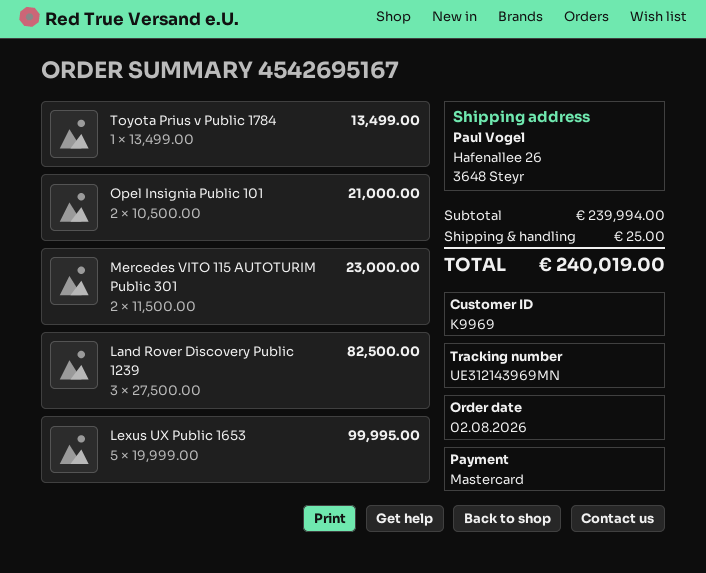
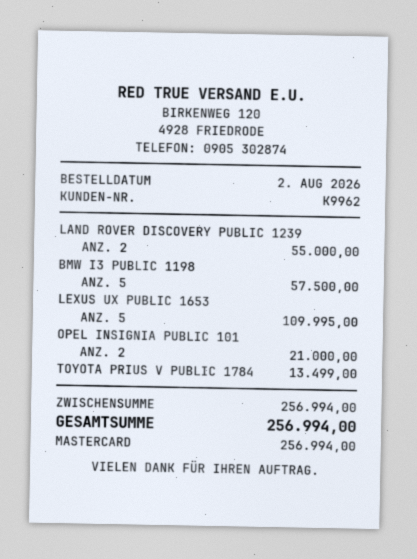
customer number: K9969 -> K9962
Mercedes VITO 115 AUTOTURIM Public 301: 2 for 23000.00 -> none
Land Rover Discovery Public 1239: 3 for 82500.00 -> 2 for 55000.00
Lexus UX Public 1653: 5 for 99995.00 -> 5 for 109995.00
BMW I3 PUBLIC 1198: none -> 5 for 57500.00
subtotal: 239994.00 -> 256994.00
shipping: 25.00 -> none
total: 240019.00 -> 256994.00

